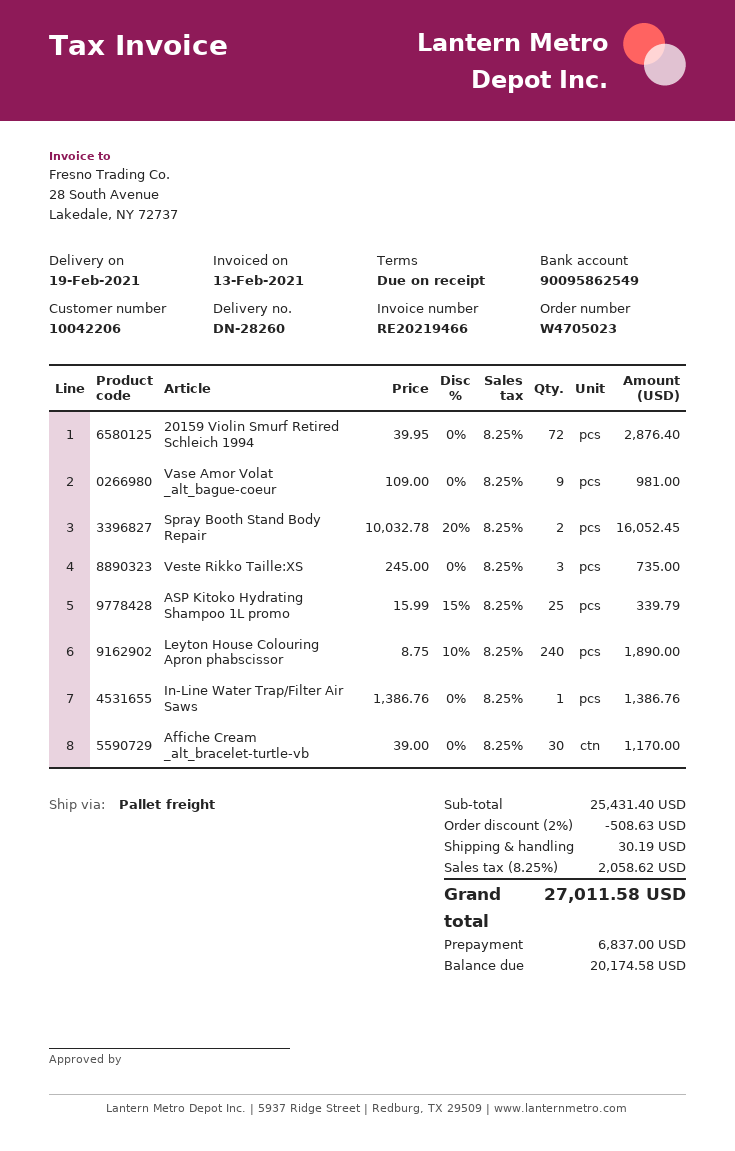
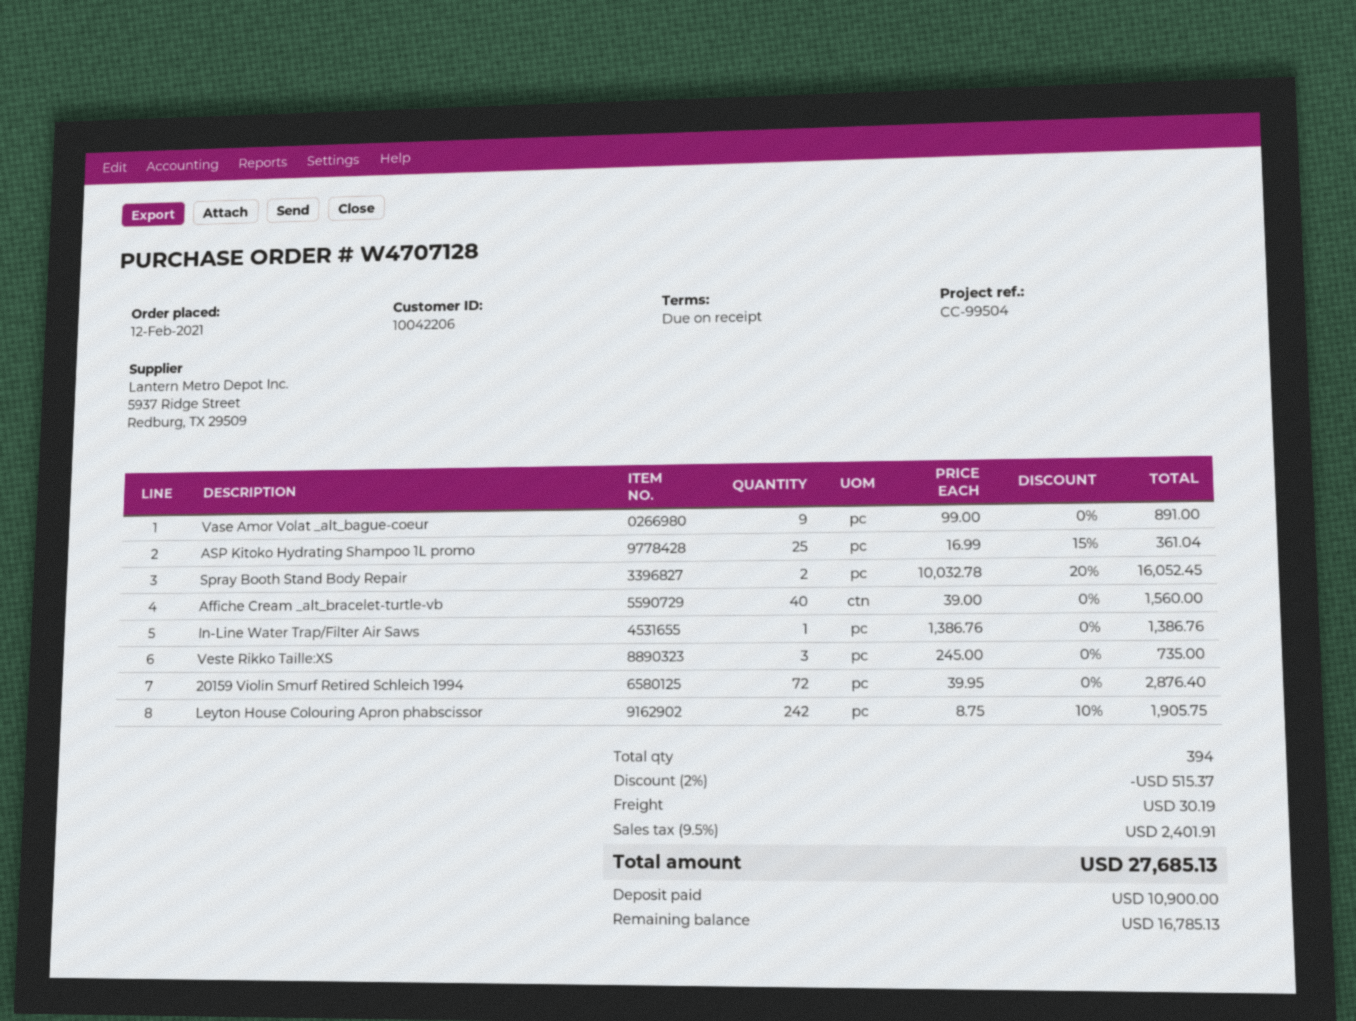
order number: W4705023 -> W4707128
Vase Amor Volat _alt_bague-coeur: 9 x 109.00 = 981.00 -> 9 x 99.00 = 891.00
ASP Kitoko Hydrating Shampoo 1L promo: 25 x 15.99 - 15% = 339.79 -> 25 x 16.99 - 15% = 361.04
Leyton House Colouring Apron phabscissor: 240 x 8.75 - 10% = 1890.00 -> 242 x 8.75 - 10% = 1905.75
Affiche Cream _alt_bracelet-turtle-vb: 30 x 39.00 = 1170.00 -> 40 x 39.00 = 1560.00
discount: 2% = 508.63 -> 2% = 515.37
tax: 8.25% = 2058.62 -> 9.5% = 2401.91
total: 27011.58 -> 27685.13
deposit: 6837.00 -> 10900.00
balance: 20174.58 -> 16785.13

